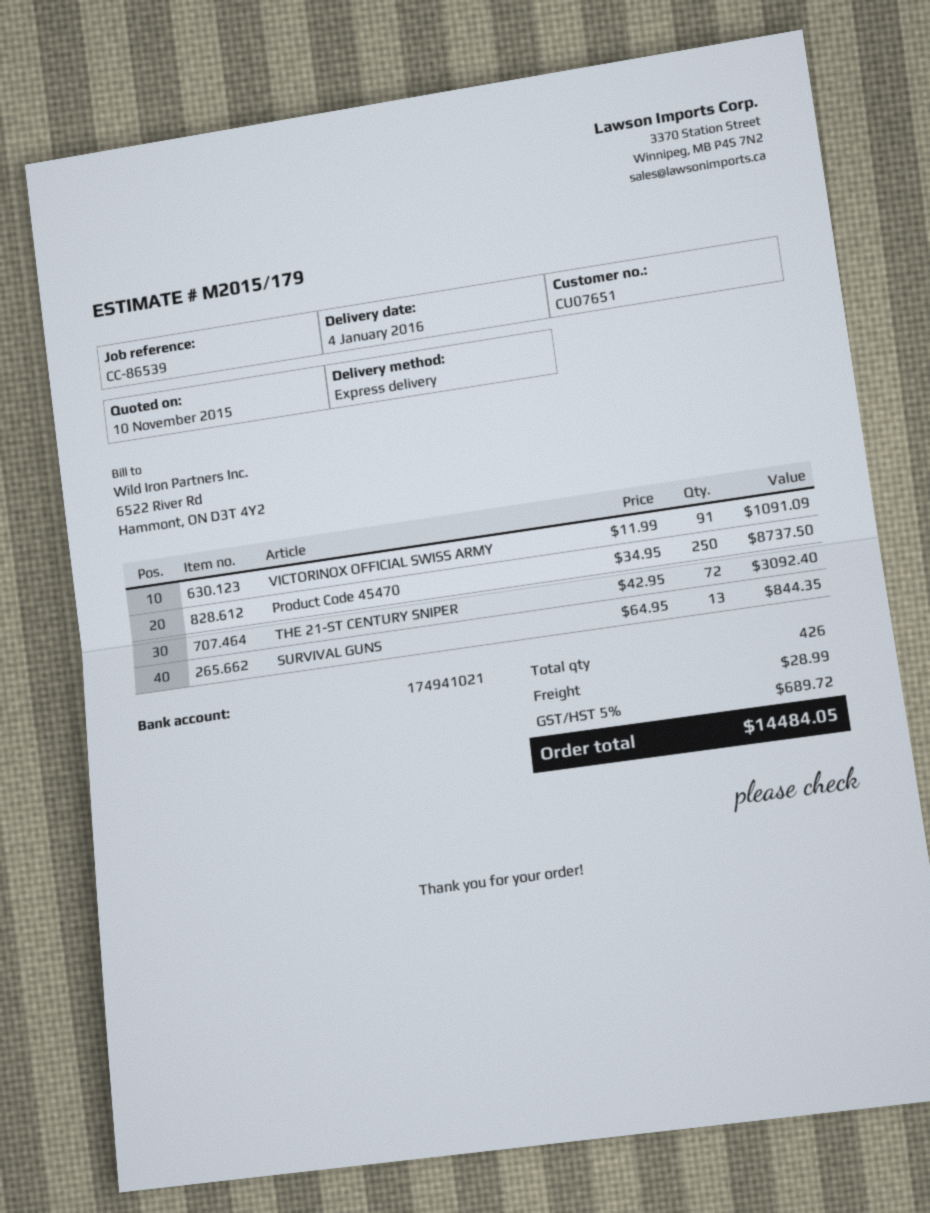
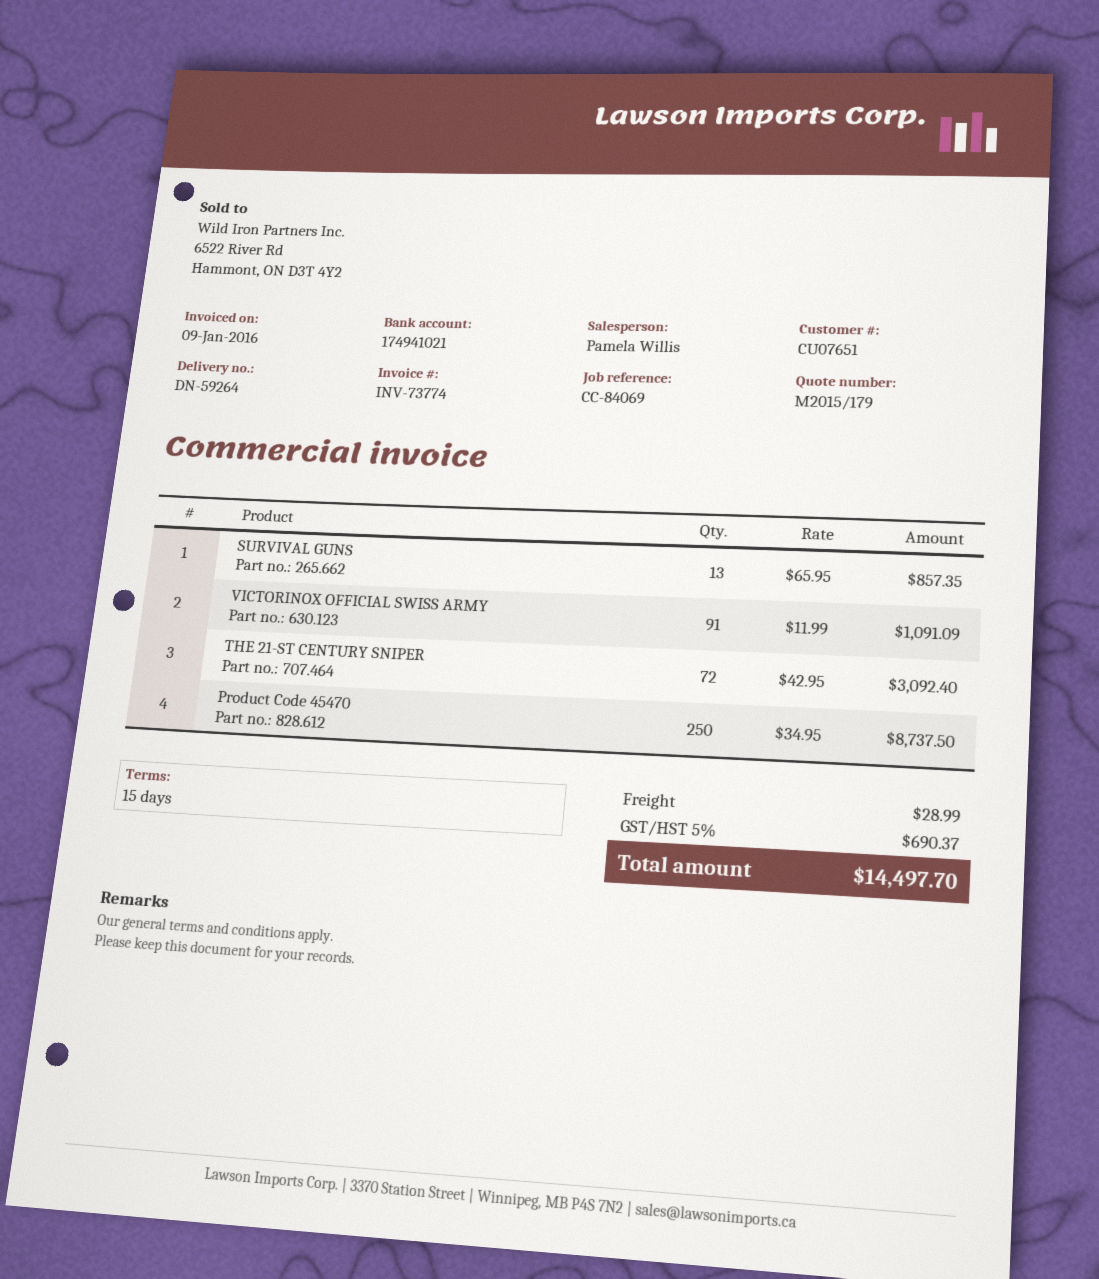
reference: CC-86539 -> CC-84069
SURVIVAL GUNS: 13 x 64.95 = 844.35 -> 13 x 65.95 = 857.35
tax: 5% = 689.72 -> 5% = 690.37
total: 14484.05 -> 14497.70

